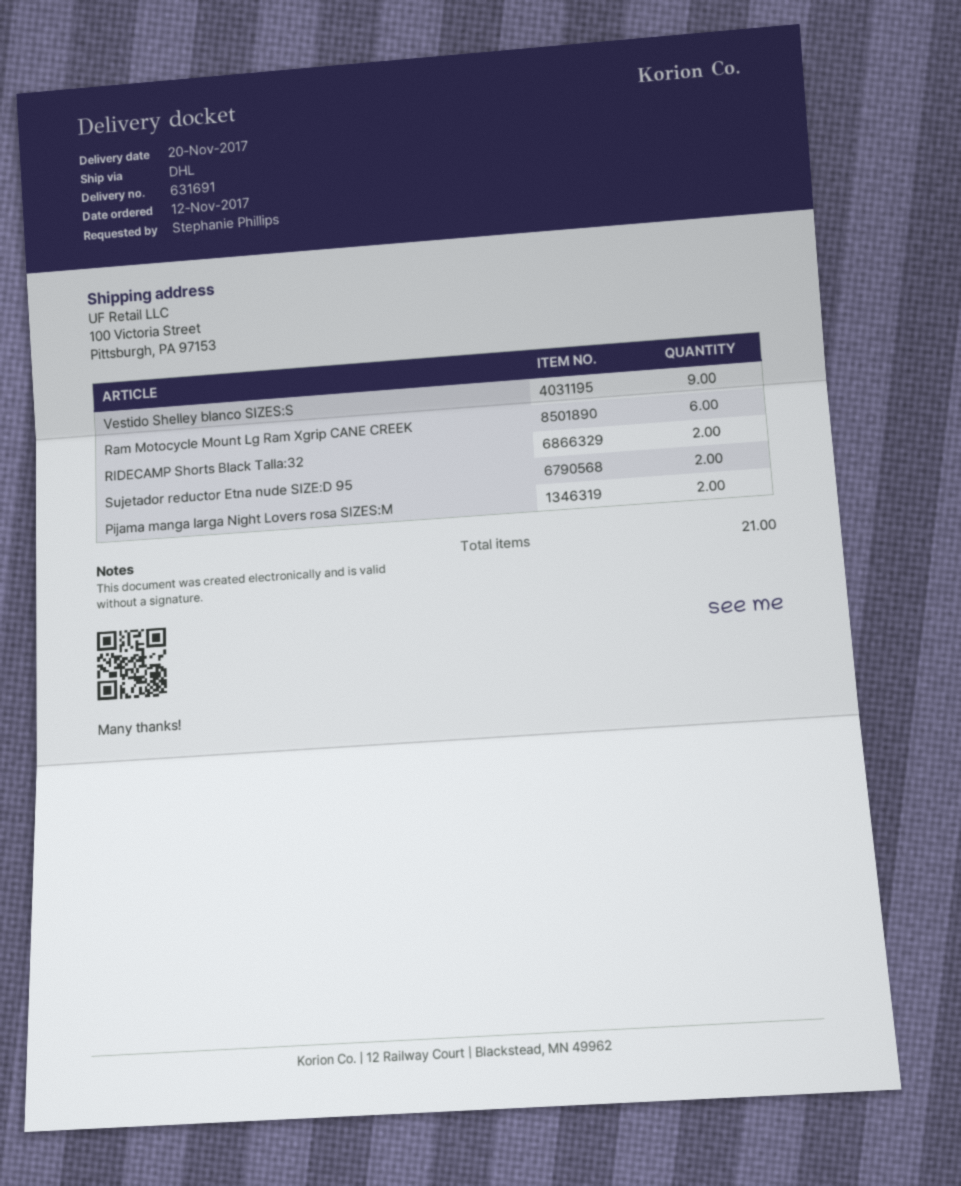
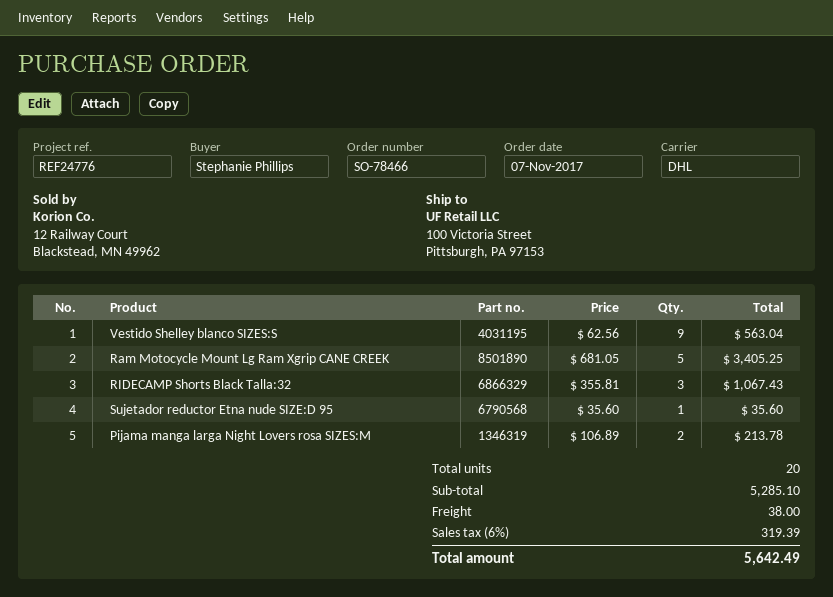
order date: 2017-11-12 -> 2017-11-07
Ram Motocycle Mount Lg Ram Xgrip CANE CREEK: 6 -> 5
RIDECAMP Shorts Black Talla:32: 2 -> 3
Sujetador reductor Etna nude SIZE:D 95: 2 -> 1
total quantity: 21 -> 20

